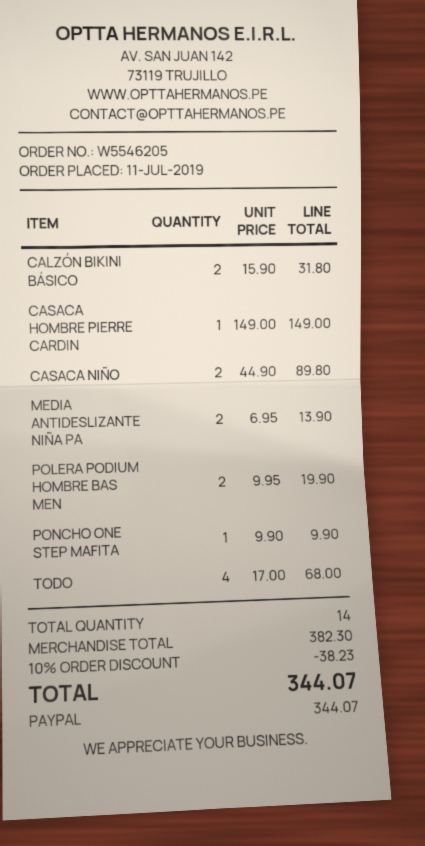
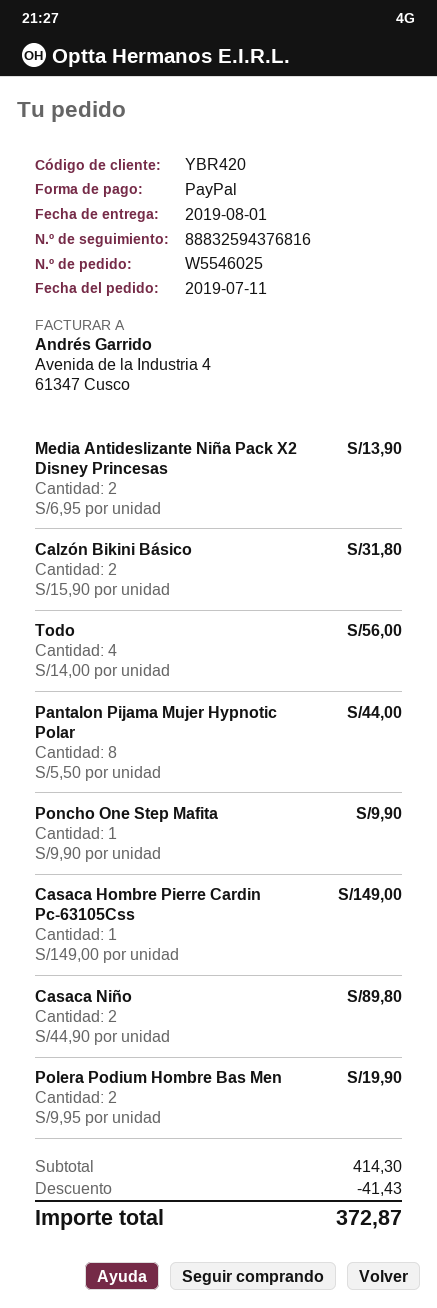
order number: W5546205 -> W5546025
TODO: 4 x 17.00 = 68.00 -> 4 x 14.00 = 56.00
Pantalon Pijama Mujer Hypnotic Polar: none -> 8 x 5.50 = 44.00
subtotal: 382.30 -> 414.30
discount: 38.23 -> 41.43
total: 344.07 -> 372.87

